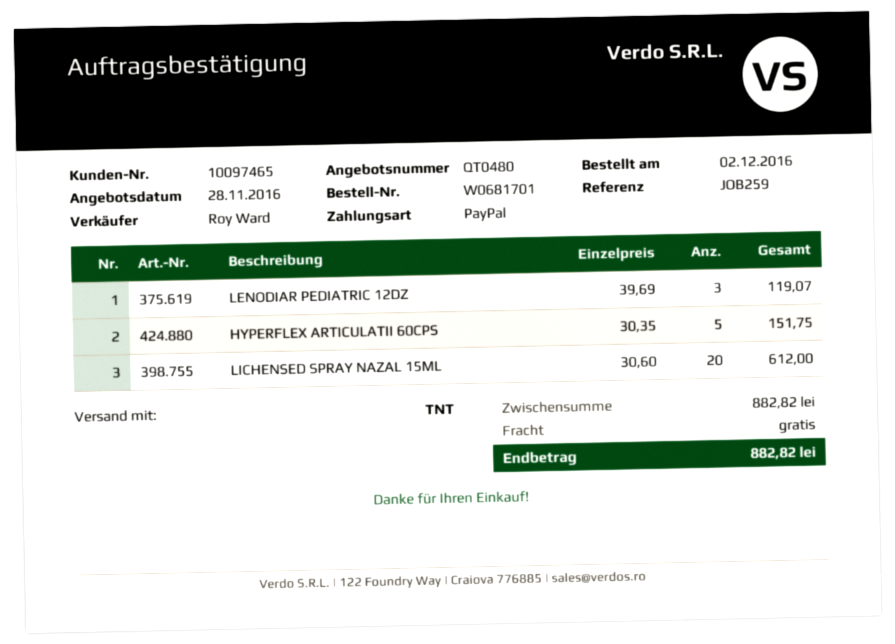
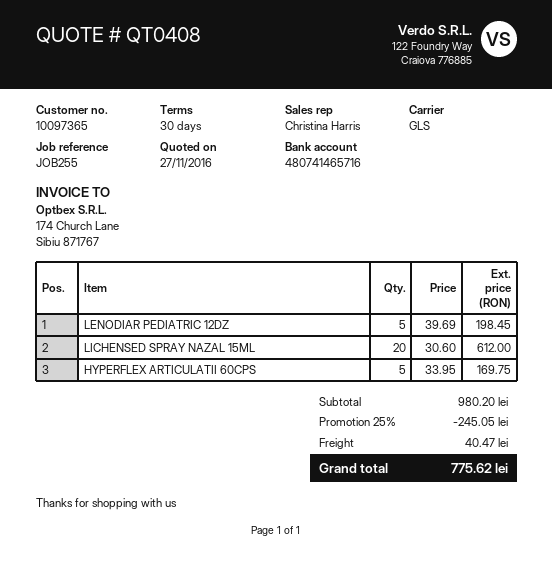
quote number: QT0480 -> QT0408
quote date: 2016-11-28 -> 2016-11-27
customer number: 10097465 -> 10097365
reference: JOB259 -> JOB255
sales rep: Roy Ward -> Christina Harris
shipping method: TNT -> GLS
LENODIAR PEDIATRIC 12DZ: 3 x 39.69 = 119.07 -> 5 x 39.69 = 198.45
HYPERFLEX ARTICULATII 60CPS: 5 x 30.35 = 151.75 -> 5 x 33.95 = 169.75
subtotal: 882.82 -> 980.20
discount: none -> 25% = 245.05
shipping: 0.00 -> 40.47
total: 882.82 -> 775.62

